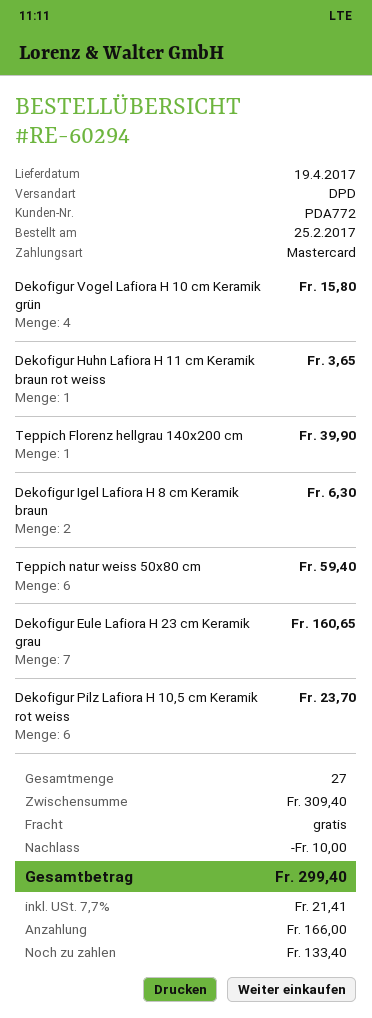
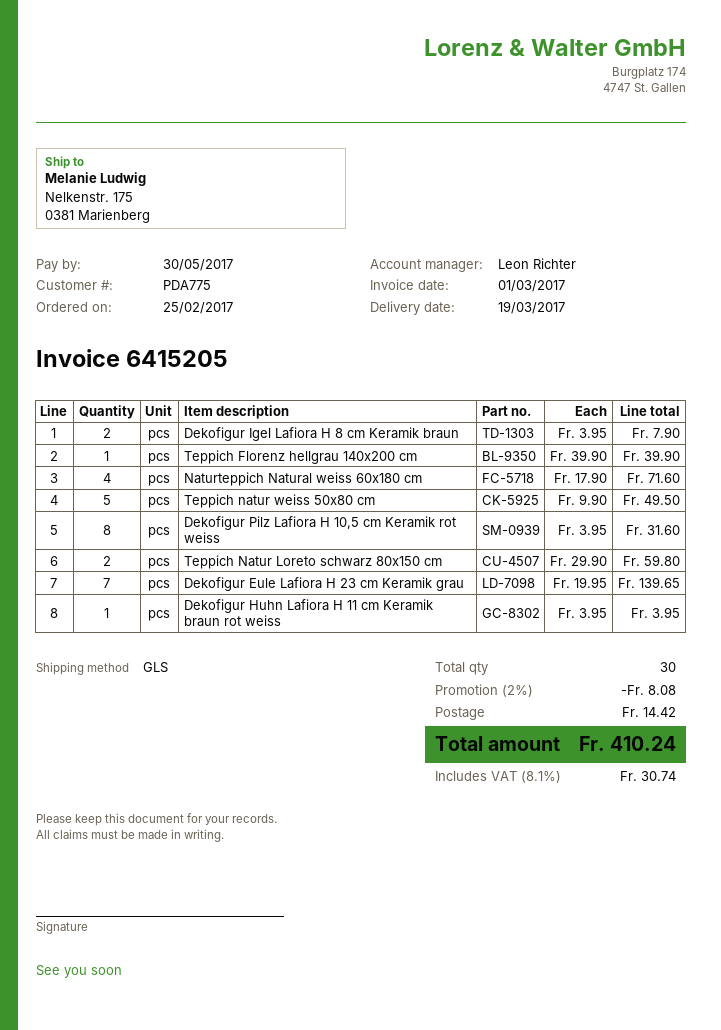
delivery date: 2017-04-19 -> 2017-03-19
customer number: PDA772 -> PDA775
shipping method: DPD -> GLS
Dekofigur Vogel Lafiora H 10 cm Keramik grün: 4 for 15.80 -> none
Dekofigur Huhn Lafiora H 11 cm Keramik braun rot weiss: 1 for 3.65 -> 1 for 3.95
Dekofigur Igel Lafiora H 8 cm Keramik braun: 2 for 6.30 -> 2 for 7.90
Teppich natur weiss 50x80 cm: 6 for 59.40 -> 5 for 49.50
Dekofigur Eule Lafiora H 23 cm Keramik grau: 7 for 160.65 -> 7 for 139.65
Dekofigur Pilz Lafiora H 10,5 cm Keramik rot weiss: 6 for 23.70 -> 8 for 31.60
Naturteppich Natural weiss 60x180 cm: none -> 4 for 71.60
Teppich Natur Loreto schwarz 80x150 cm: none -> 2 for 59.80
total quantity: 27 -> 30
discount: 10.00 -> 8.08
shipping: 0.00 -> 14.42
tax: 7.7% = 21.41 -> 8.1% = 30.74
total: 299.40 -> 410.24

